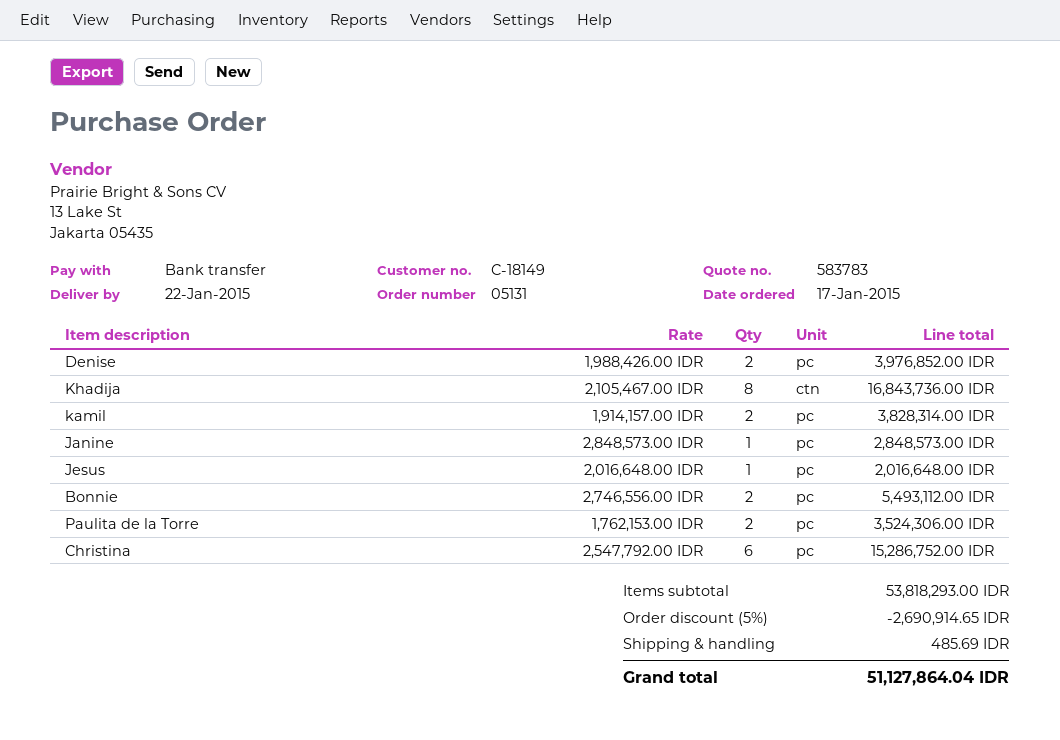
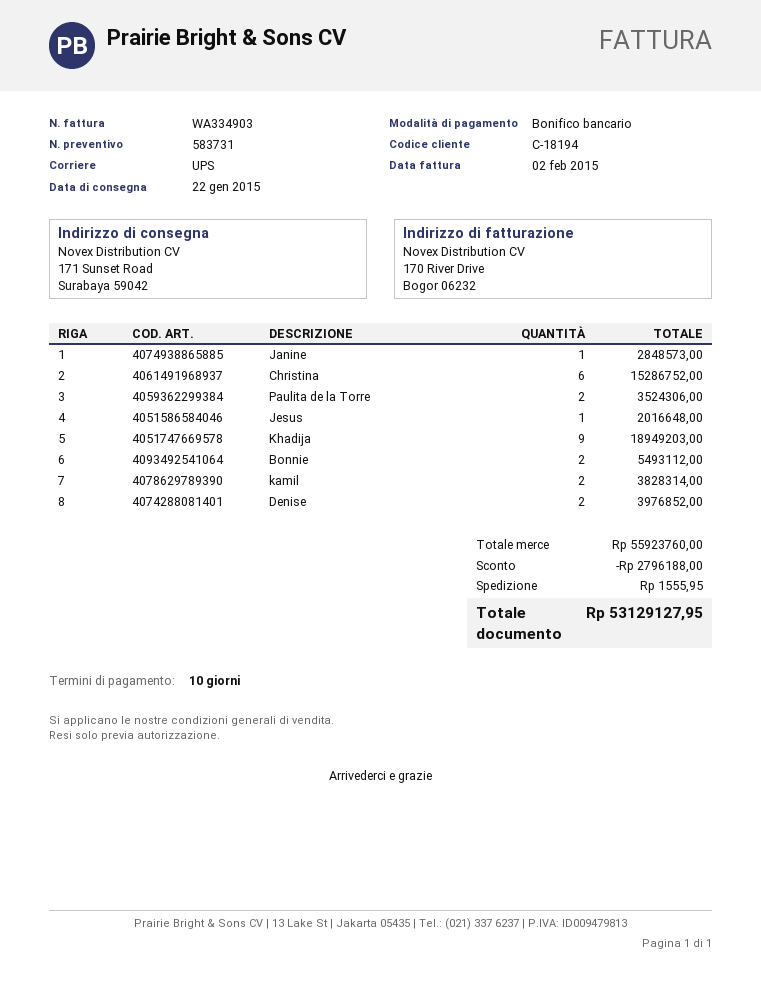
quote number: 583783 -> 583731
customer number: C-18149 -> C-18194
Khadija: 8 for 16843736.00 -> 9 for 18949203.00
subtotal: 53818293.00 -> 55923760.00
discount: 2690914.65 -> 2796188.00
shipping: 485.69 -> 1555.95
total: 51127864.04 -> 53129127.95

